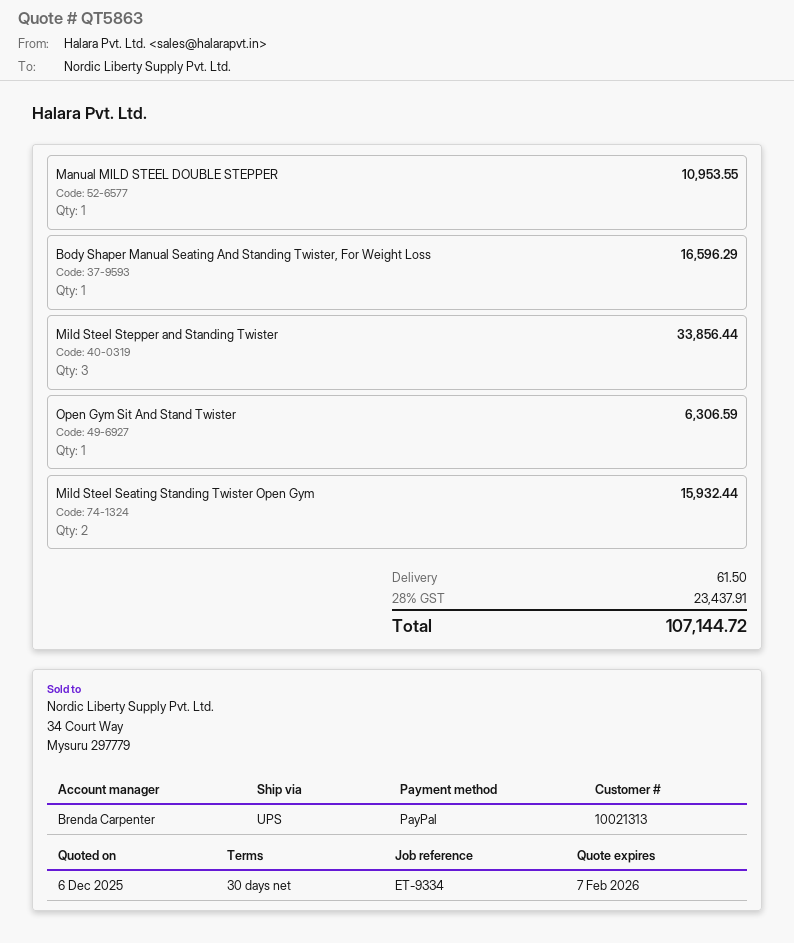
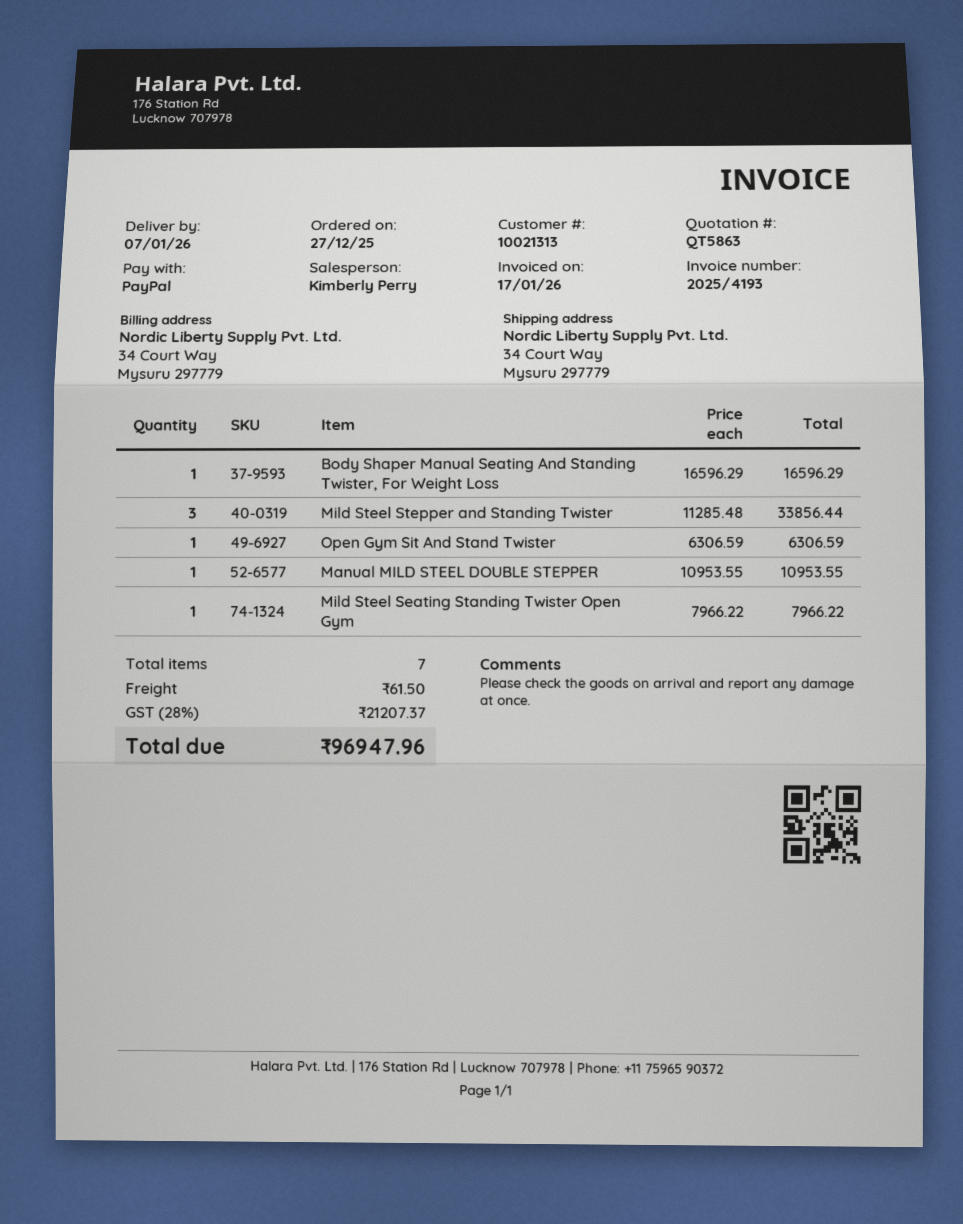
sales rep: Brenda Carpenter -> Kimberly Perry
Mild Steel Seating Standing Twister Open Gym: 2 for 15932.44 -> 1 for 7966.22
tax: 28% = 23437.91 -> 28% = 21207.37
total: 107144.72 -> 96947.96

